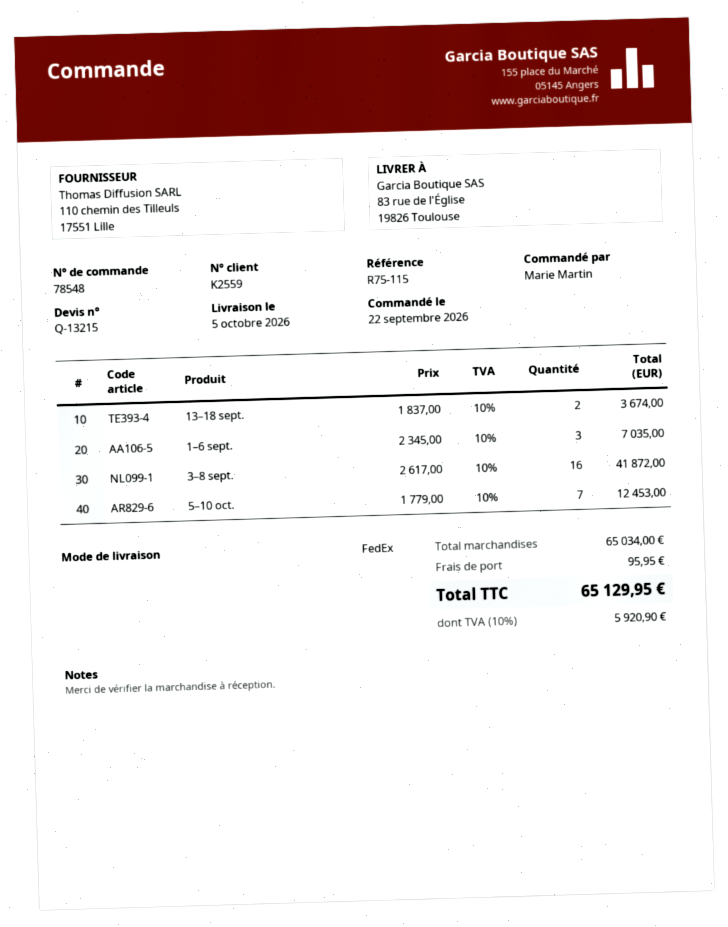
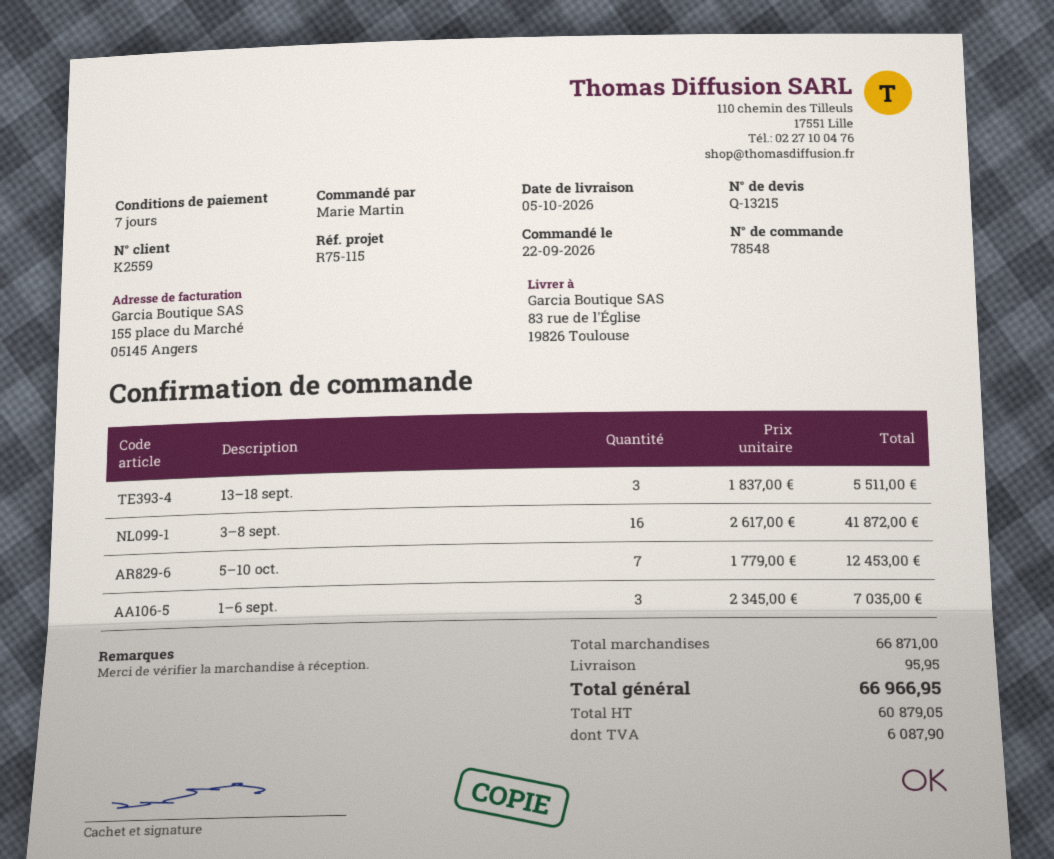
13–18 sept.: 2 x 1837.00 = 3674.00 -> 3 x 1837.00 = 5511.00
subtotal: 65034.00 -> 66871.00
tax: 5920.90 -> 6087.90
total: 65129.95 -> 66966.95

